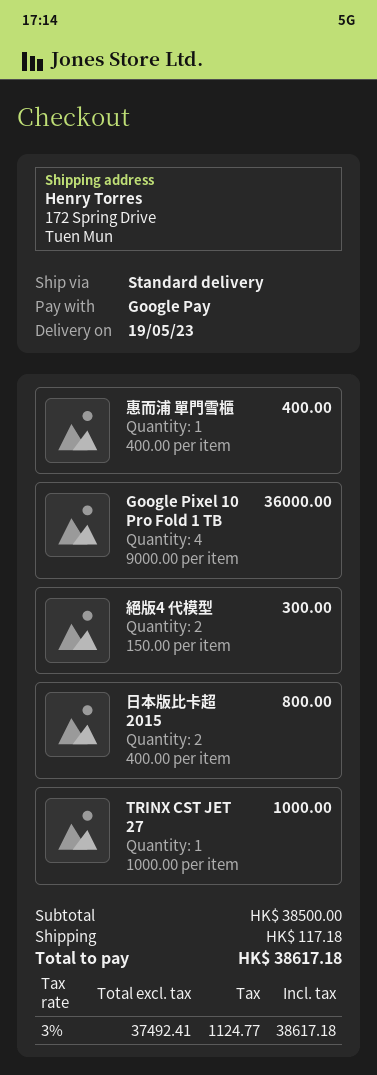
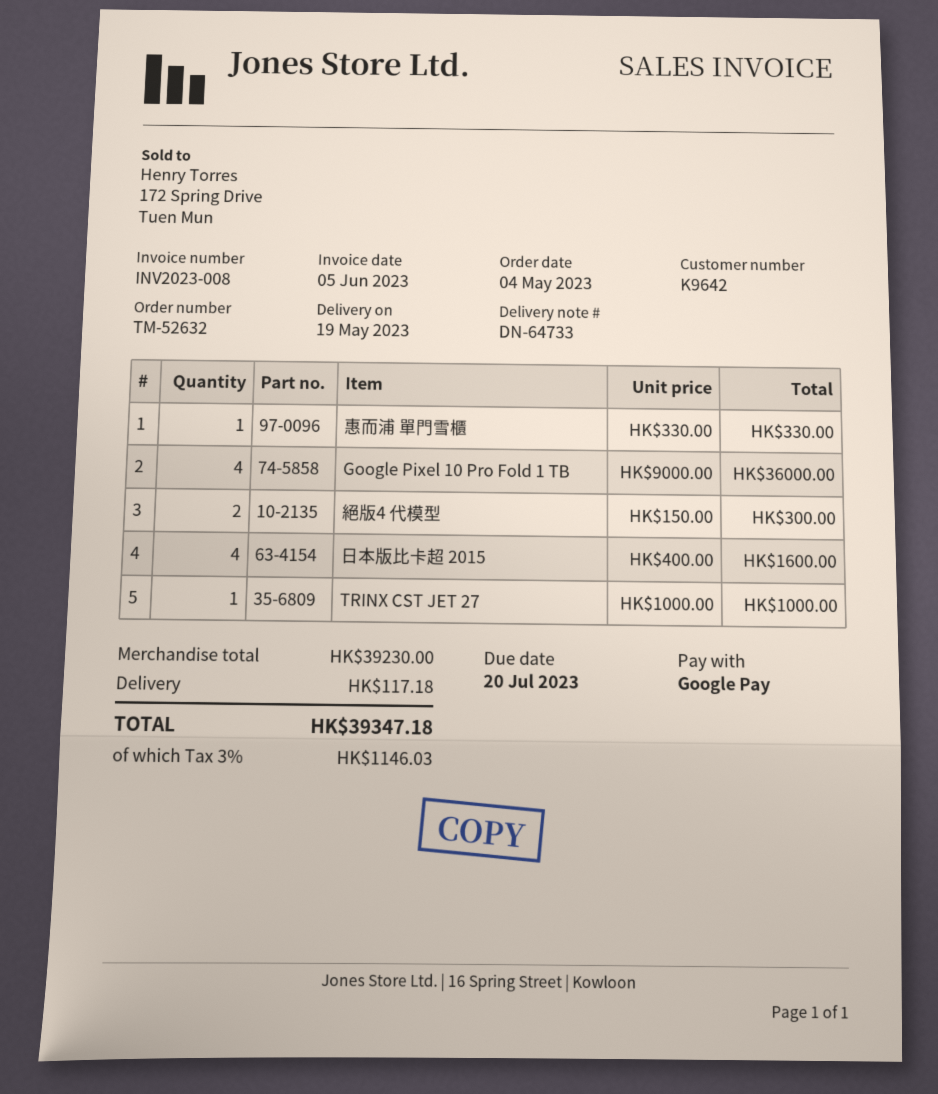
惠而浦 單門雪櫃: 1 x 400.00 = 400.00 -> 1 x 330.00 = 330.00
日本版比卡超 2015: 2 x 400.00 = 800.00 -> 4 x 400.00 = 1600.00
subtotal: 38500.00 -> 39230.00
tax: 3% = 1124.77 -> 3% = 1146.03
total: 38617.18 -> 39347.18

